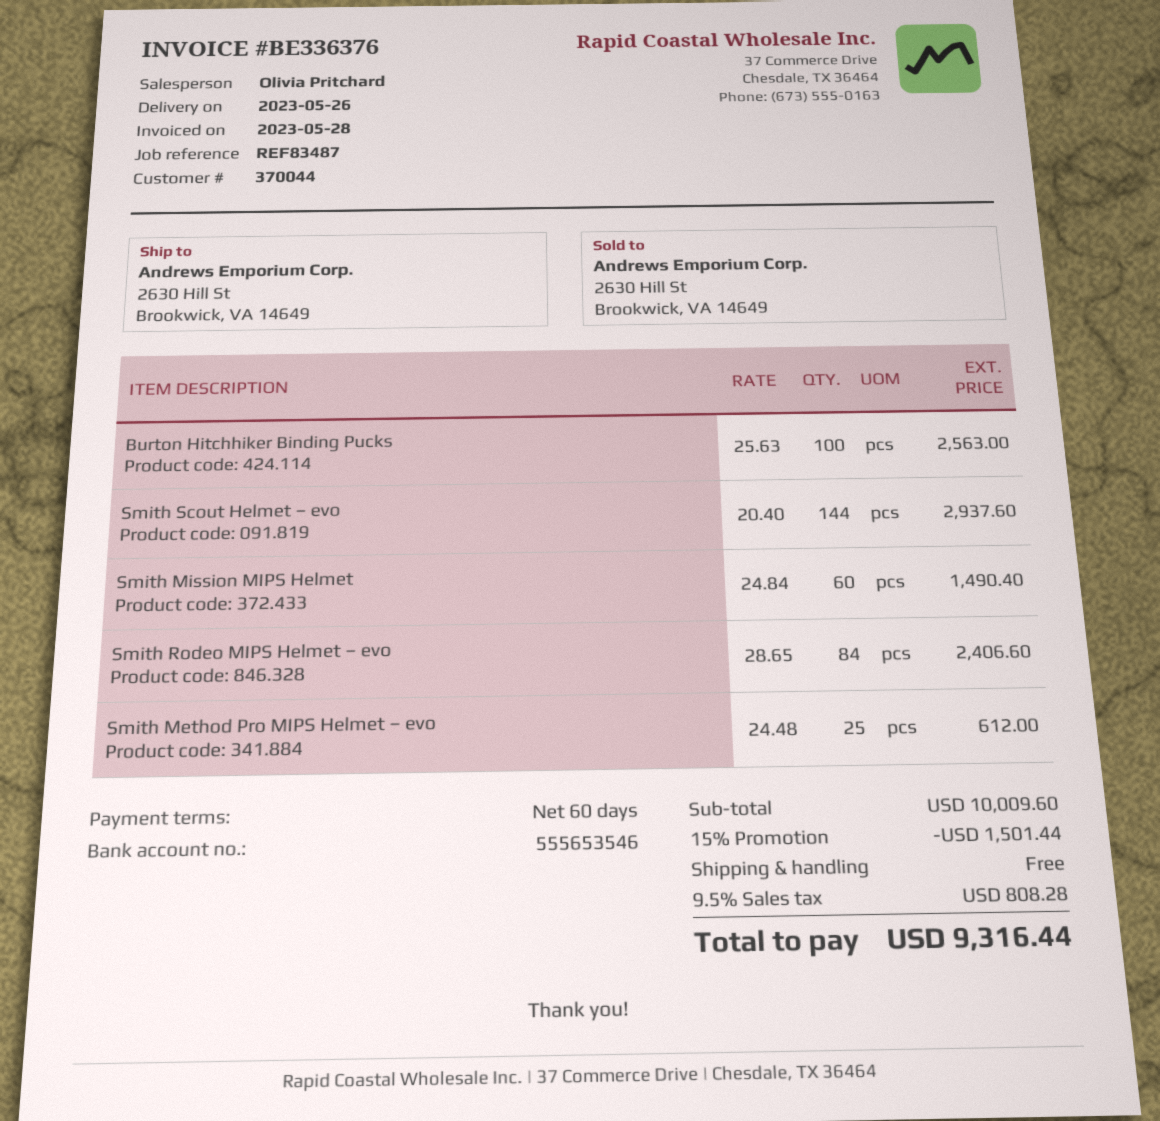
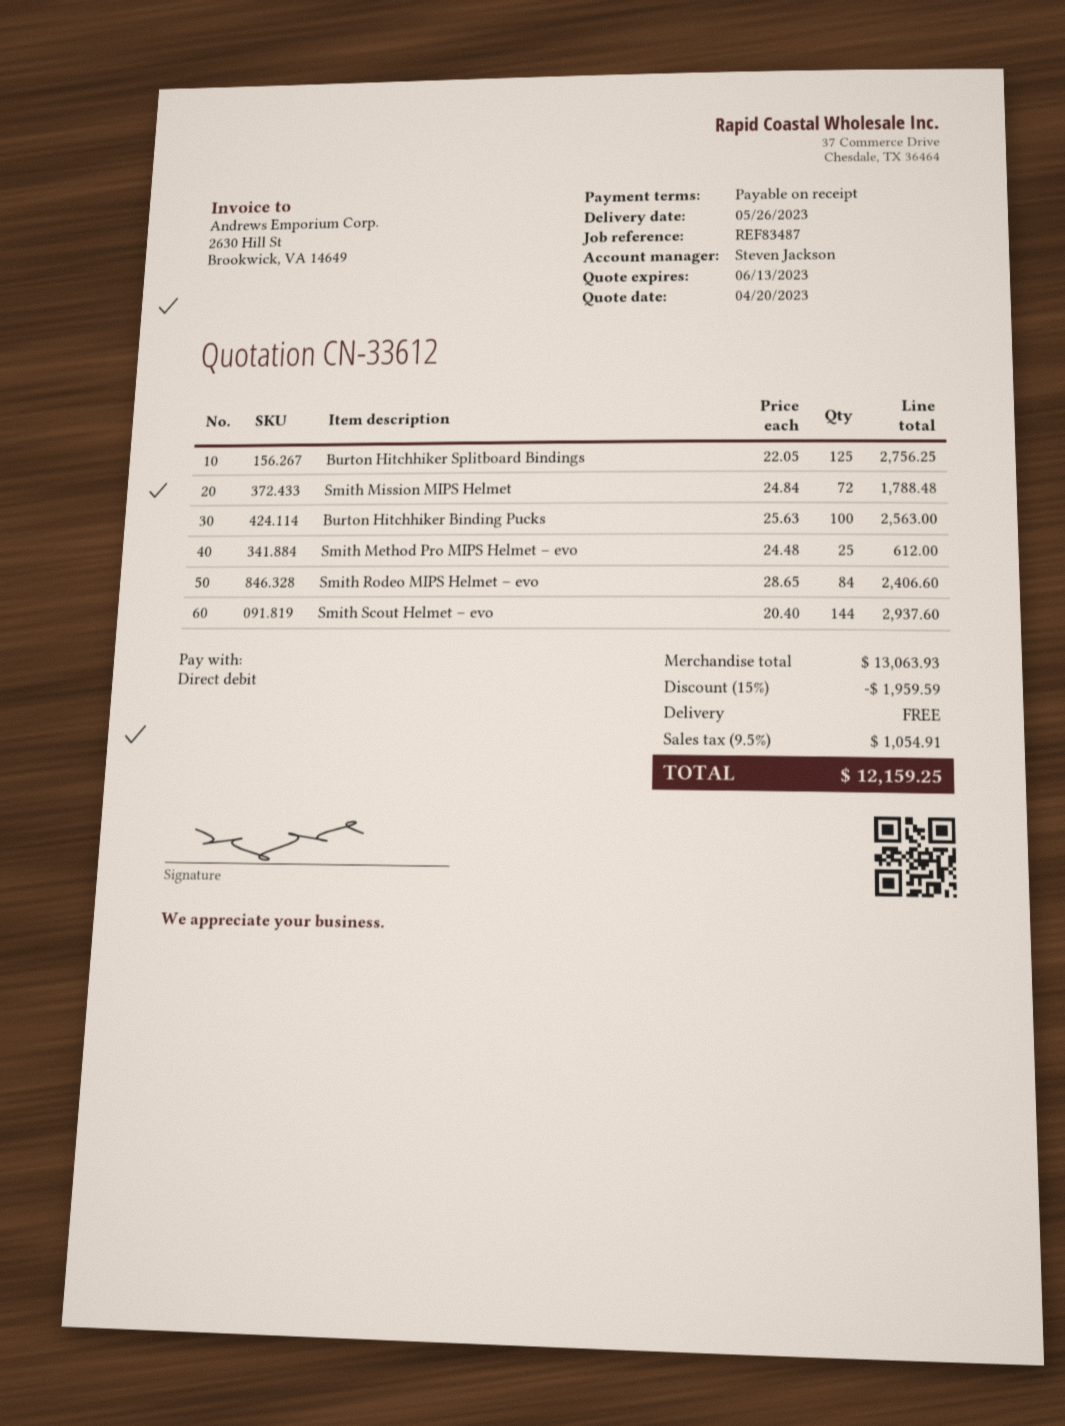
payment terms: 60 days -> on receipt
sales rep: Olivia Pritchard -> Steven Jackson
Smith Mission MIPS Helmet: 60 x 24.84 = 1490.40 -> 72 x 24.84 = 1788.48
Burton Hitchhiker Splitboard Bindings: none -> 125 x 22.05 = 2756.25
subtotal: 10009.60 -> 13063.93
discount: 15% = 1501.44 -> 15% = 1959.59
tax: 9.5% = 808.28 -> 9.5% = 1054.91
total: 9316.44 -> 12159.25

